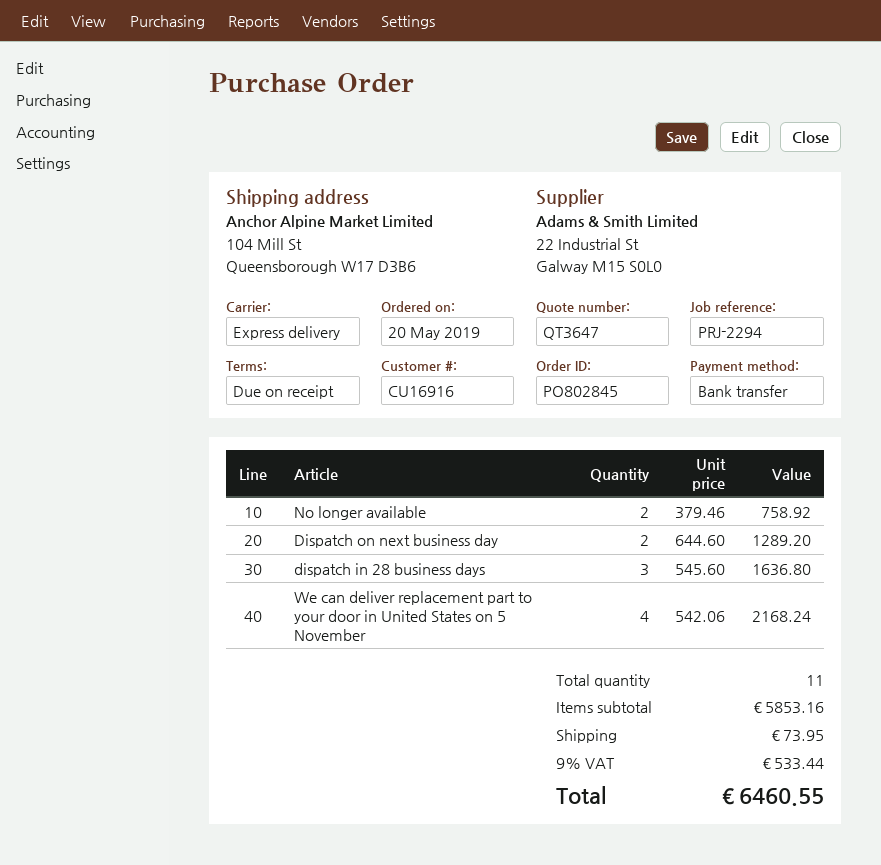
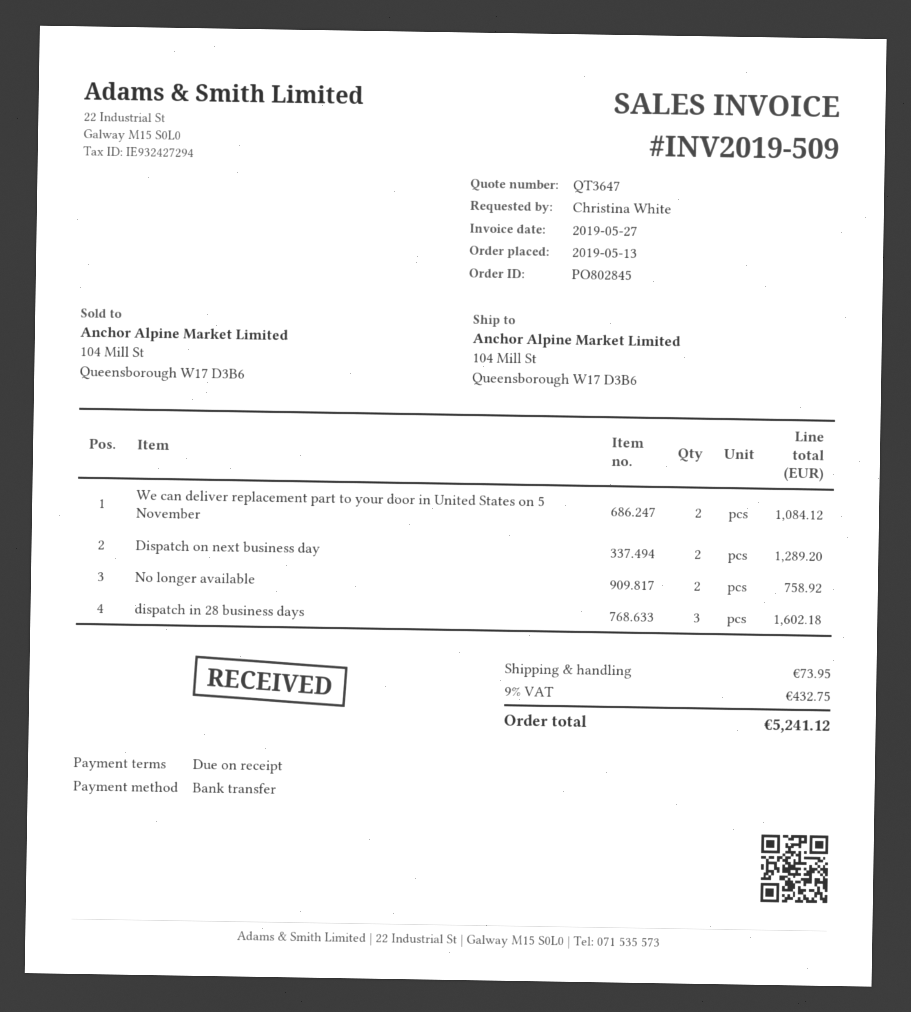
order date: 2019-05-20 -> 2019-05-13
dispatch in 28 business days: 3 for 1636.80 -> 3 for 1602.18
We can deliver replacement part to your door in United States on 5 November: 4 for 2168.24 -> 2 for 1084.12
tax: 9% = 533.44 -> 9% = 432.75
total: 6460.55 -> 5241.12

